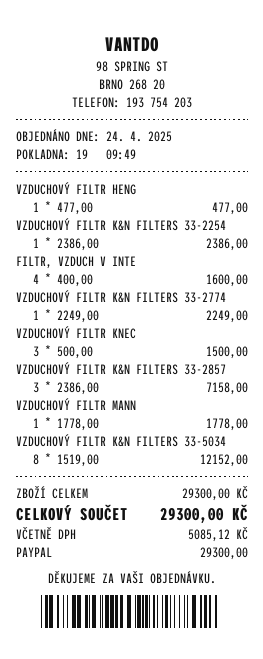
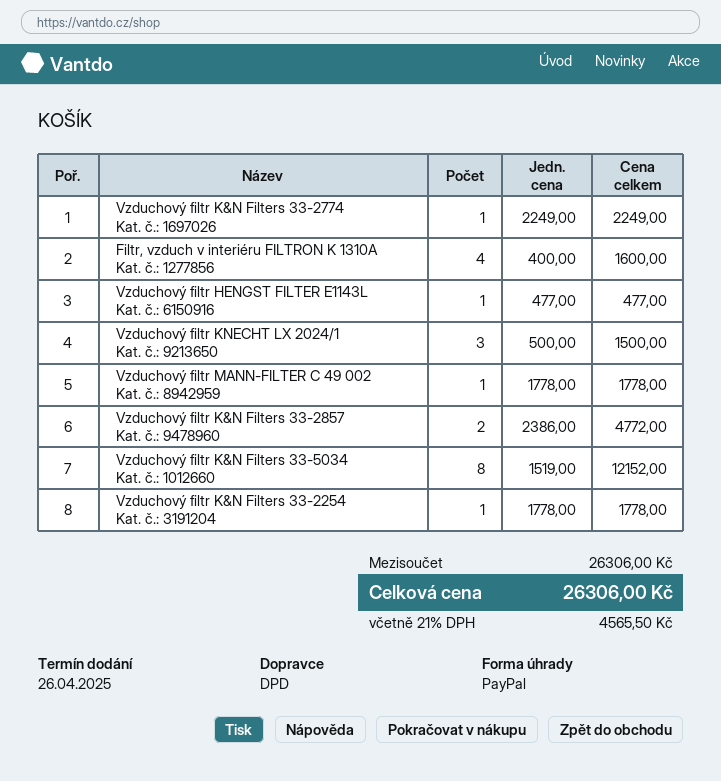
VZDUCHOVÝ FILTR K&N FILTERS 33-2254: 1 x 2386.00 = 2386.00 -> 1 x 1778.00 = 1778.00
VZDUCHOVÝ FILTR K&N FILTERS 33-2857: 3 x 2386.00 = 7158.00 -> 2 x 2386.00 = 4772.00
subtotal: 29300.00 -> 26306.00
tax: 5085.12 -> 4565.50
total: 29300.00 -> 26306.00

